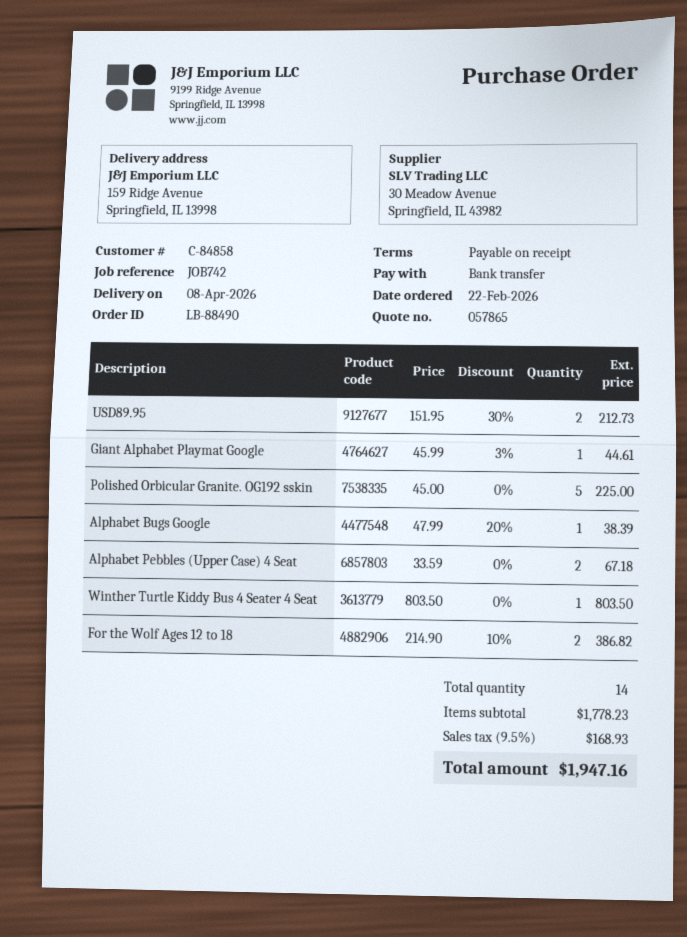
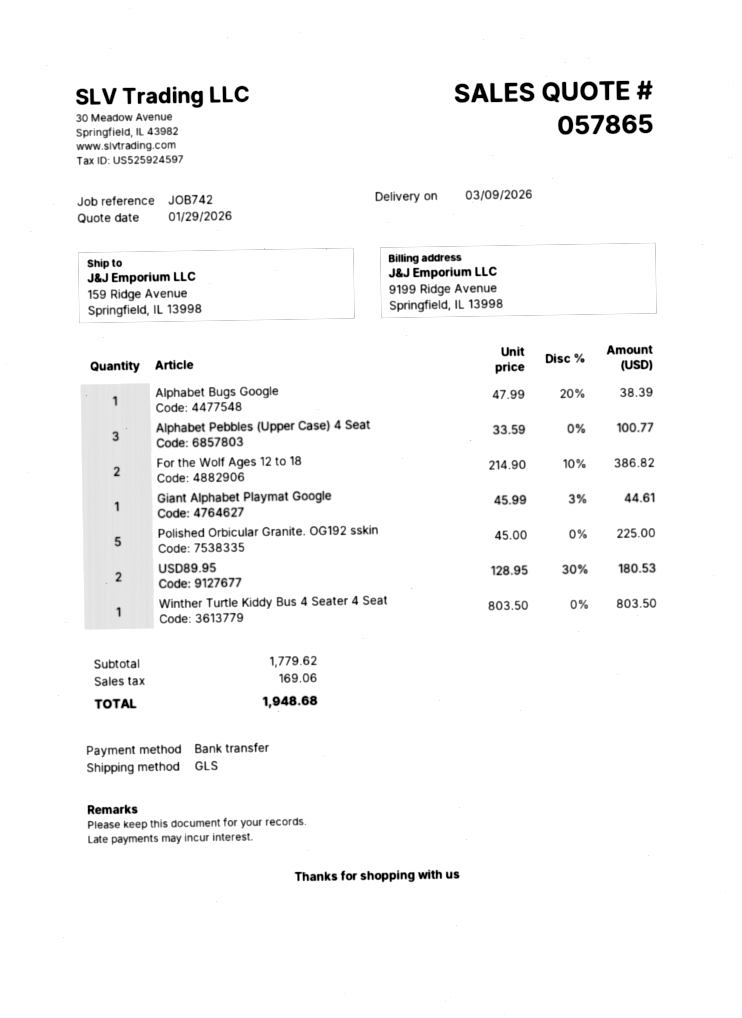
delivery date: 2026-04-08 -> 2026-03-09
USD89.95: 2 x 151.95 - 30% = 212.73 -> 2 x 128.95 - 30% = 180.53
Alphabet Pebbles (Upper Case) 4 Seat: 2 x 33.59 = 67.18 -> 3 x 33.59 = 100.77
subtotal: 1778.23 -> 1779.62
tax: 168.93 -> 169.06
total: 1947.16 -> 1948.68

